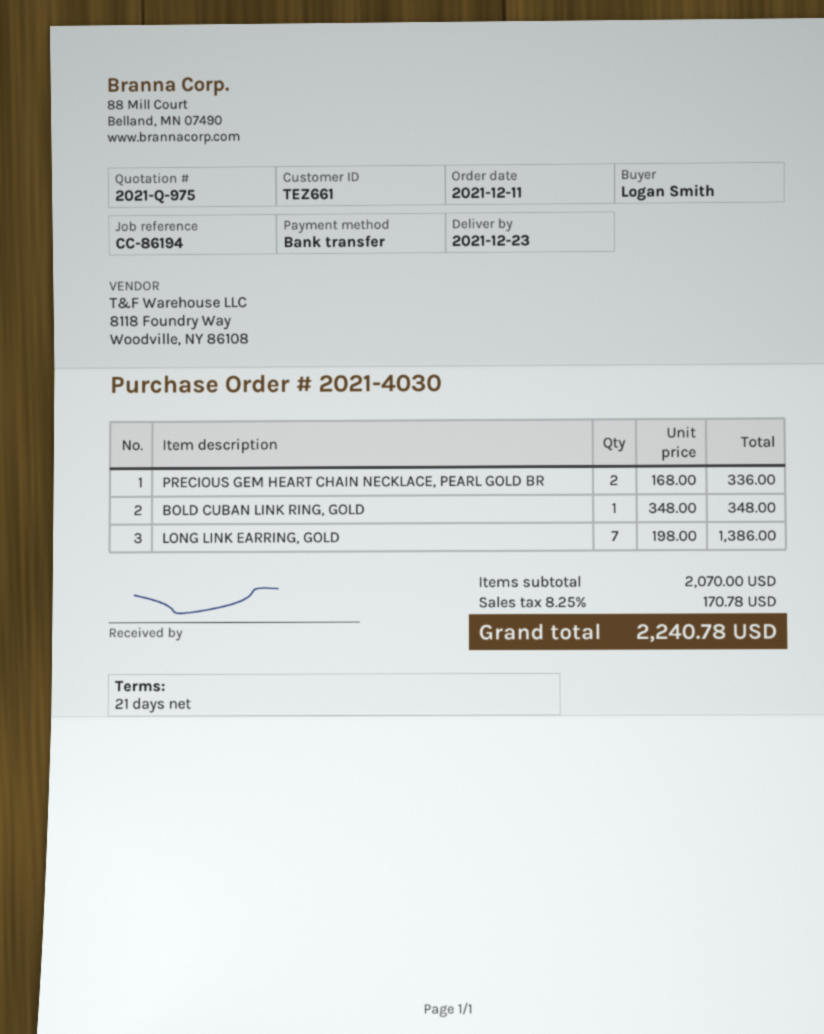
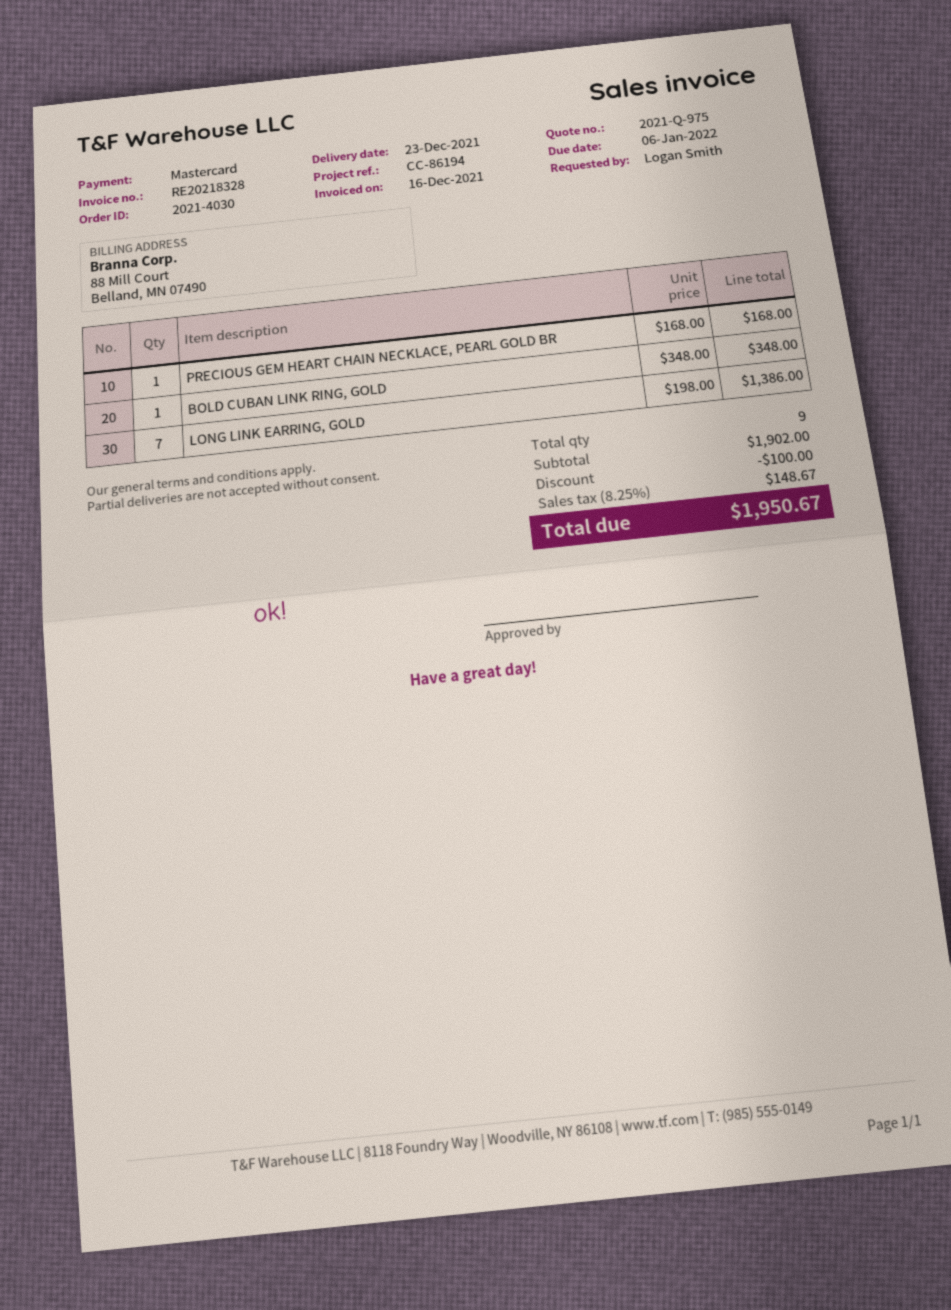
payment method: bank transfer -> Mastercard
PRECIOUS GEM HEART CHAIN NECKLACE, PEARL GOLD BR: 2 x 168.00 = 336.00 -> 1 x 168.00 = 168.00
subtotal: 2070.00 -> 1902.00
discount: none -> 100.00
tax: 8.25% = 170.78 -> 8.25% = 148.67
total: 2240.78 -> 1950.67

